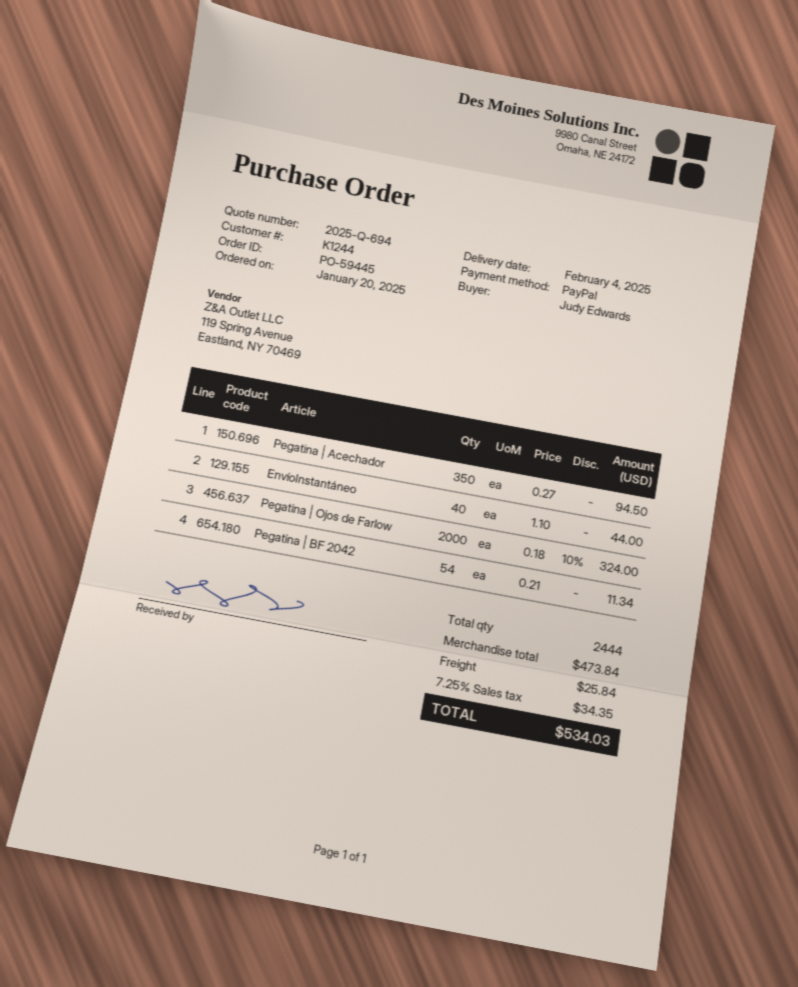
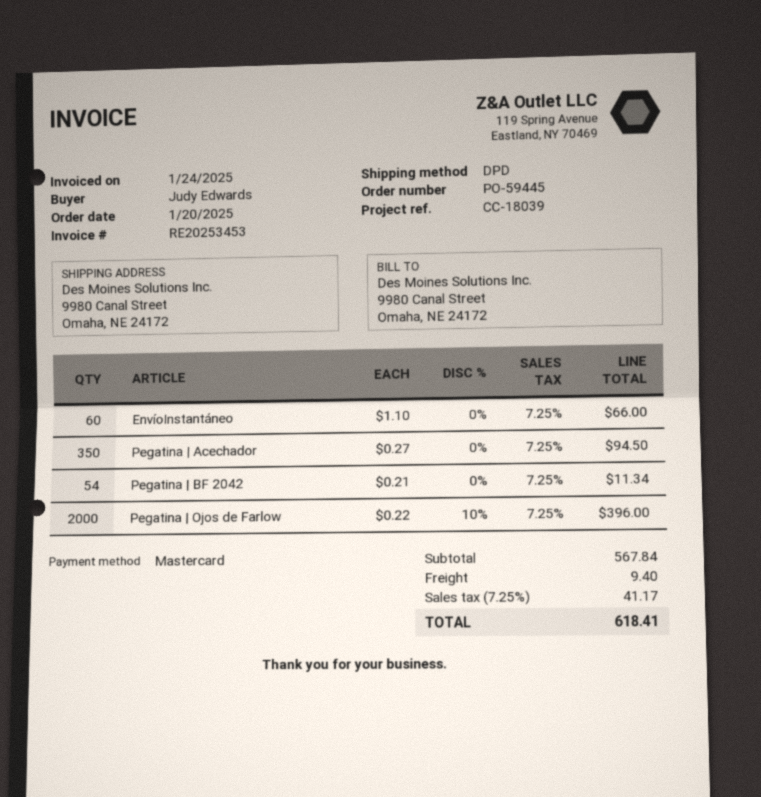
payment method: PayPal -> Mastercard
EnvíoInstantáneo: 40 x 1.10 = 44.00 -> 60 x 1.10 = 66.00
Pegatina | Ojos de Farlow: 2000 x 0.18 - 10% = 324.00 -> 2000 x 0.22 - 10% = 396.00
subtotal: 473.84 -> 567.84
shipping: 25.84 -> 9.40
tax: 7.25% = 34.35 -> 7.25% = 41.17
total: 534.03 -> 618.41

